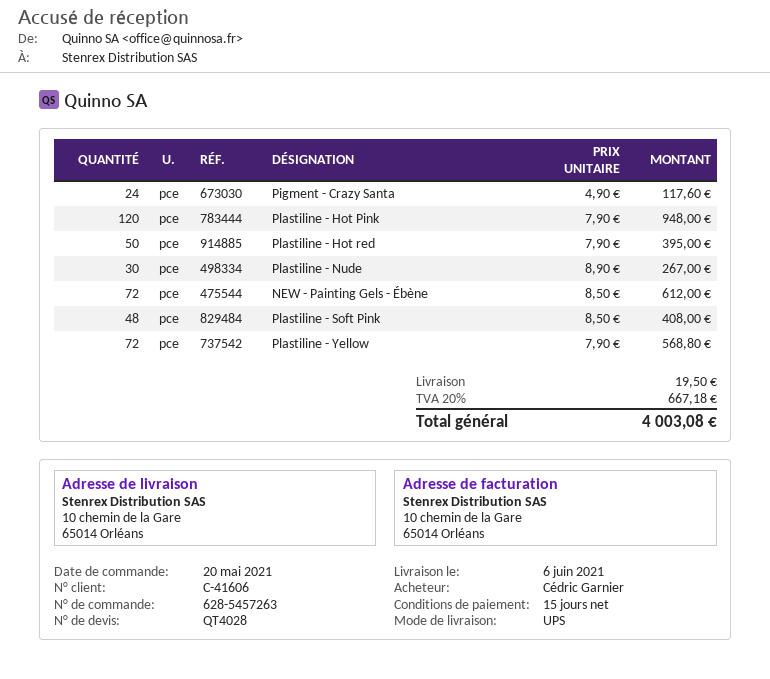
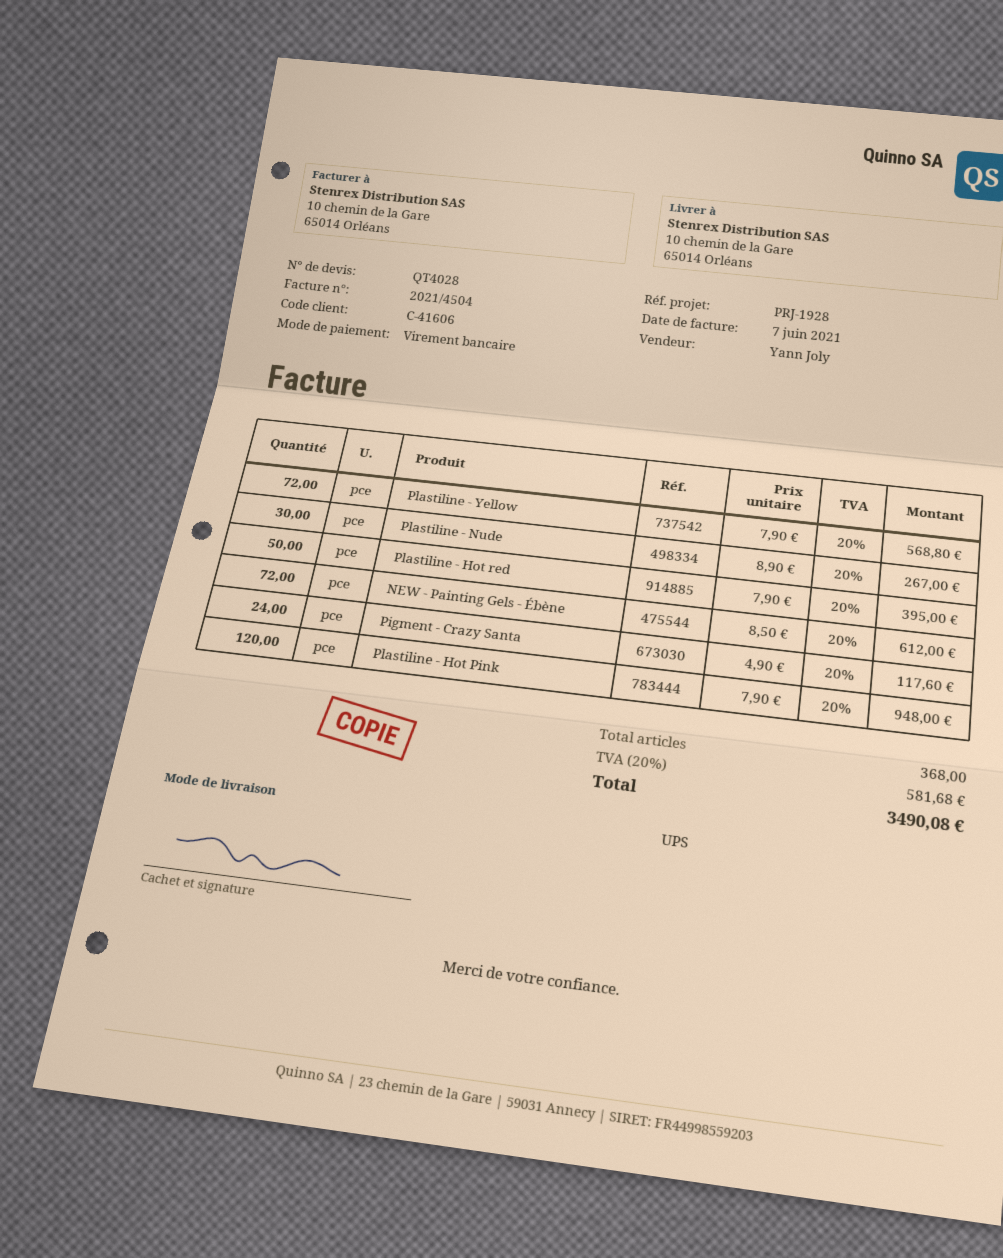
Plastiline - Soft Pink: 48 x 8.50 = 408.00 -> none
shipping: 19.50 -> none
tax: 20% = 667.18 -> 20% = 581.68
total: 4003.08 -> 3490.08

